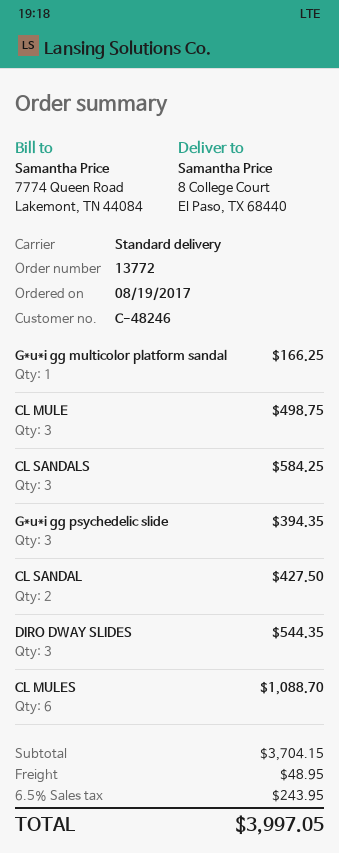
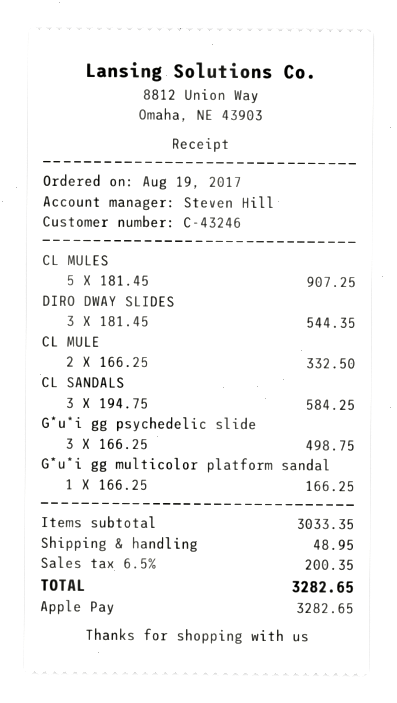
customer number: C-48246 -> C-43246
CL MULE: 3 for 498.75 -> 2 for 332.50
G*u*i gg psychedelic slide: 3 for 394.35 -> 3 for 498.75
CL SANDAL: 2 for 427.50 -> none
CL MULES: 6 for 1088.70 -> 5 for 907.25
subtotal: 3704.15 -> 3033.35
tax: 6.5% = 243.95 -> 6.5% = 200.35
total: 3997.05 -> 3282.65

